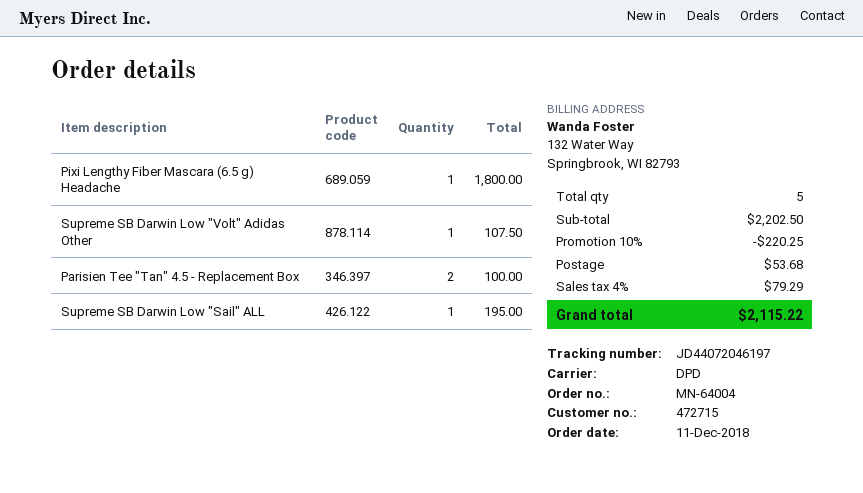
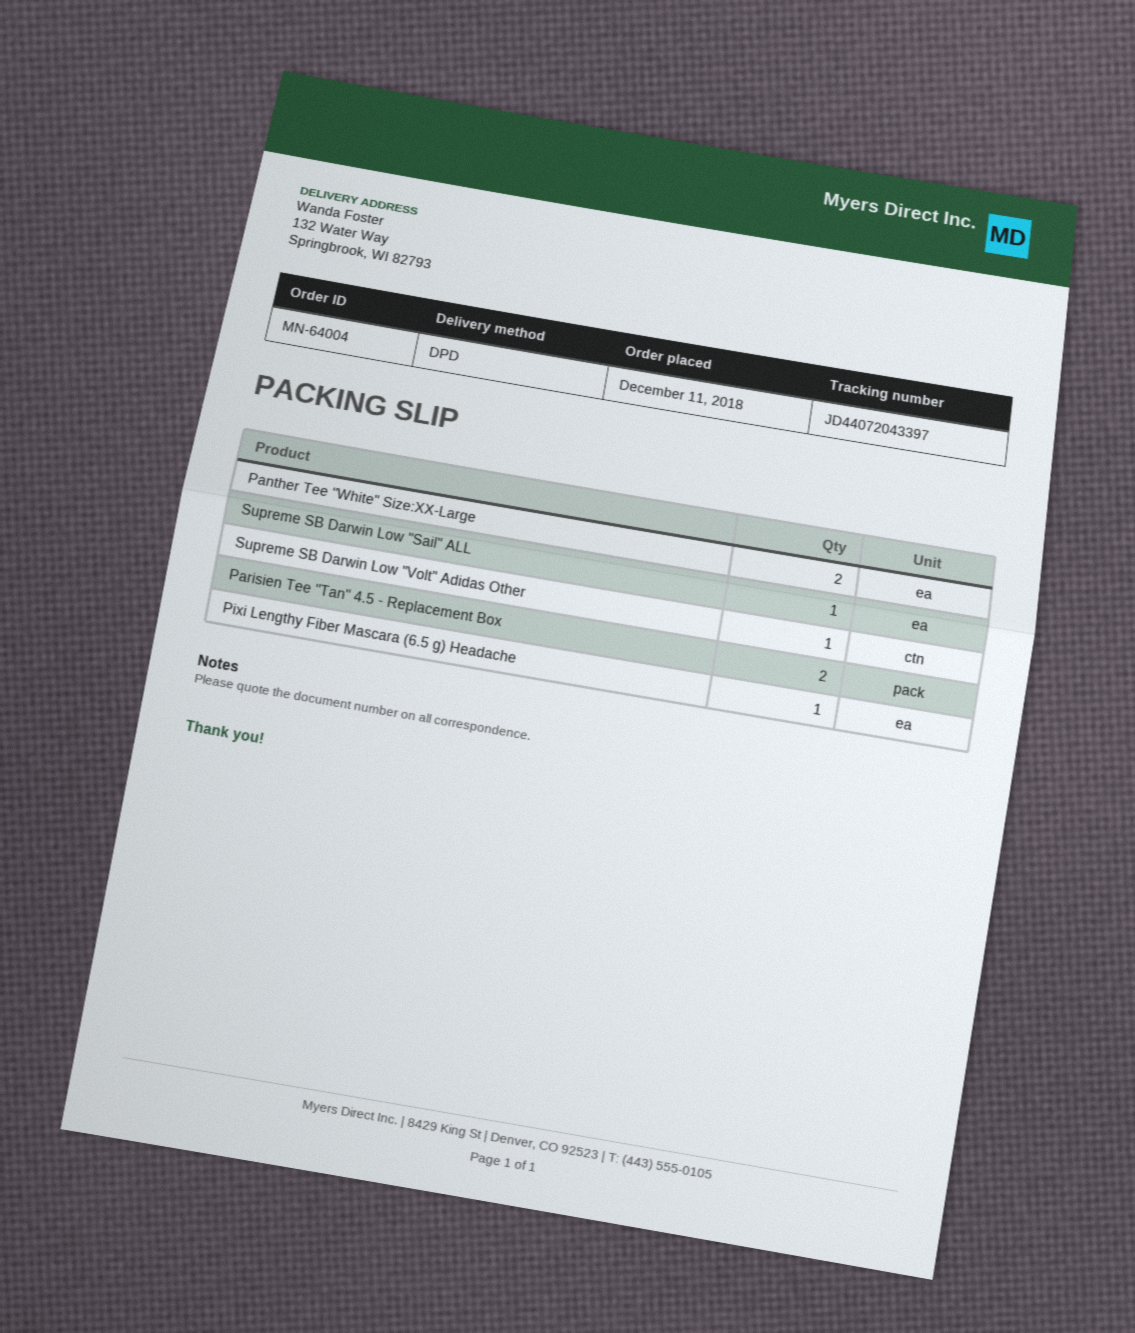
tracking number: JD44072046197 -> JD44072043397
Panther Tee "White" Size:XX-Large: none -> 2

